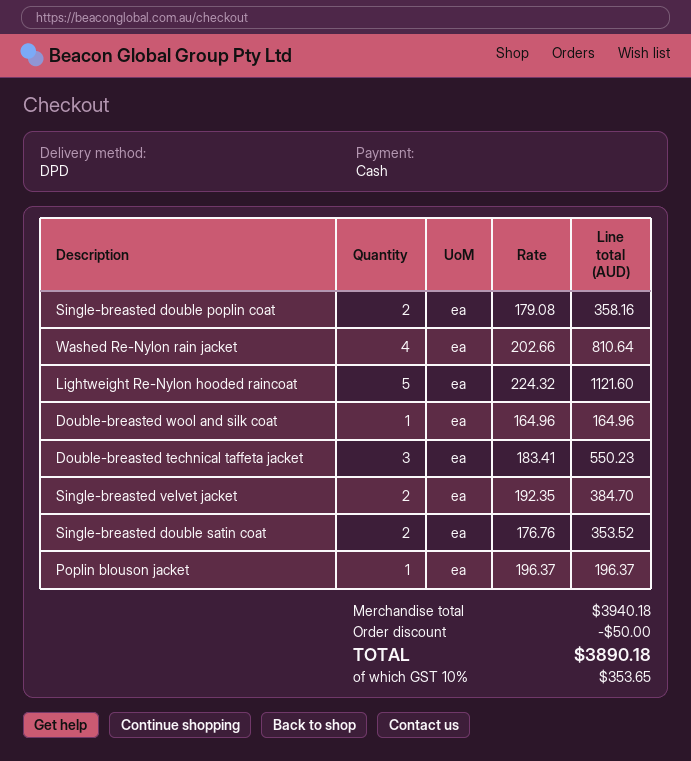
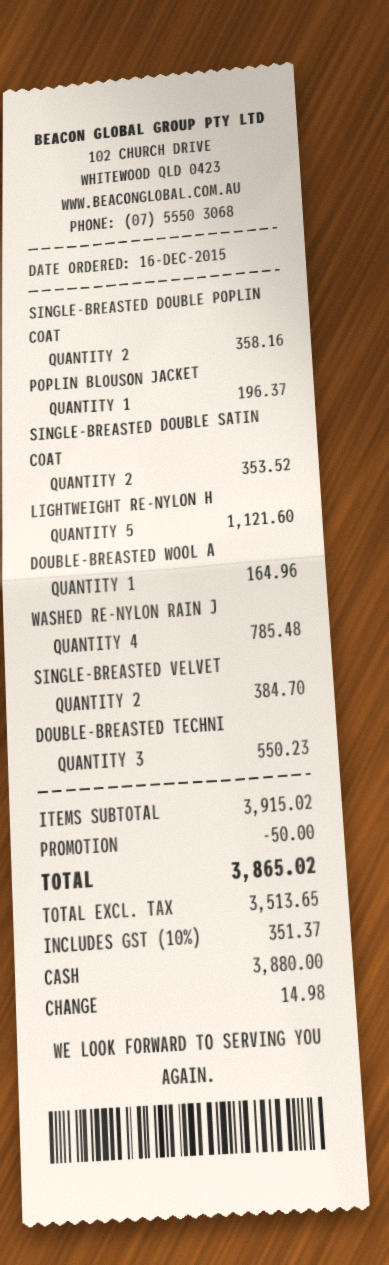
Washed Re-Nylon rain jacket: 4 for 810.64 -> 4 for 785.48
subtotal: 3940.18 -> 3915.02
tax: 10% = 353.65 -> 10% = 351.37
total: 3890.18 -> 3865.02

